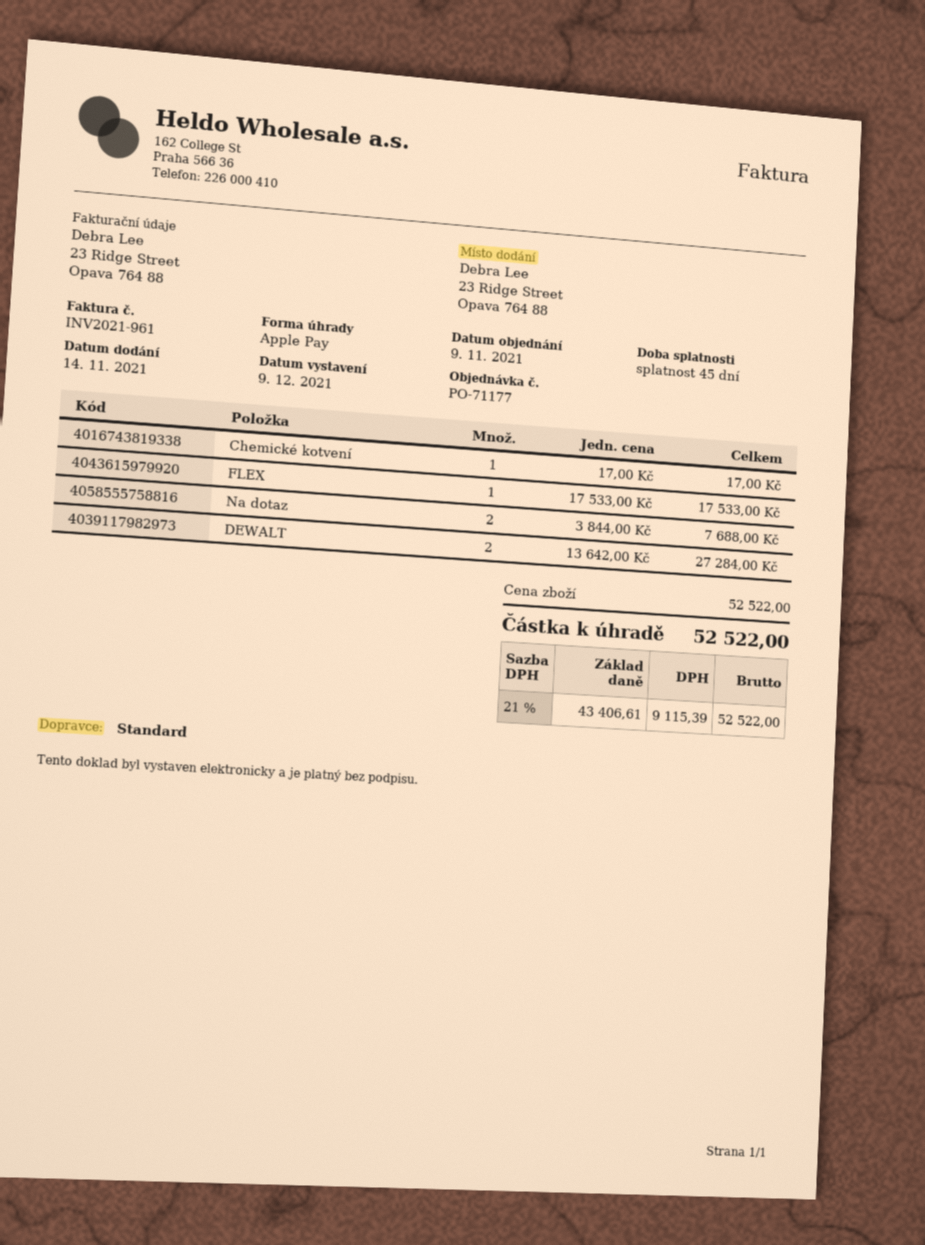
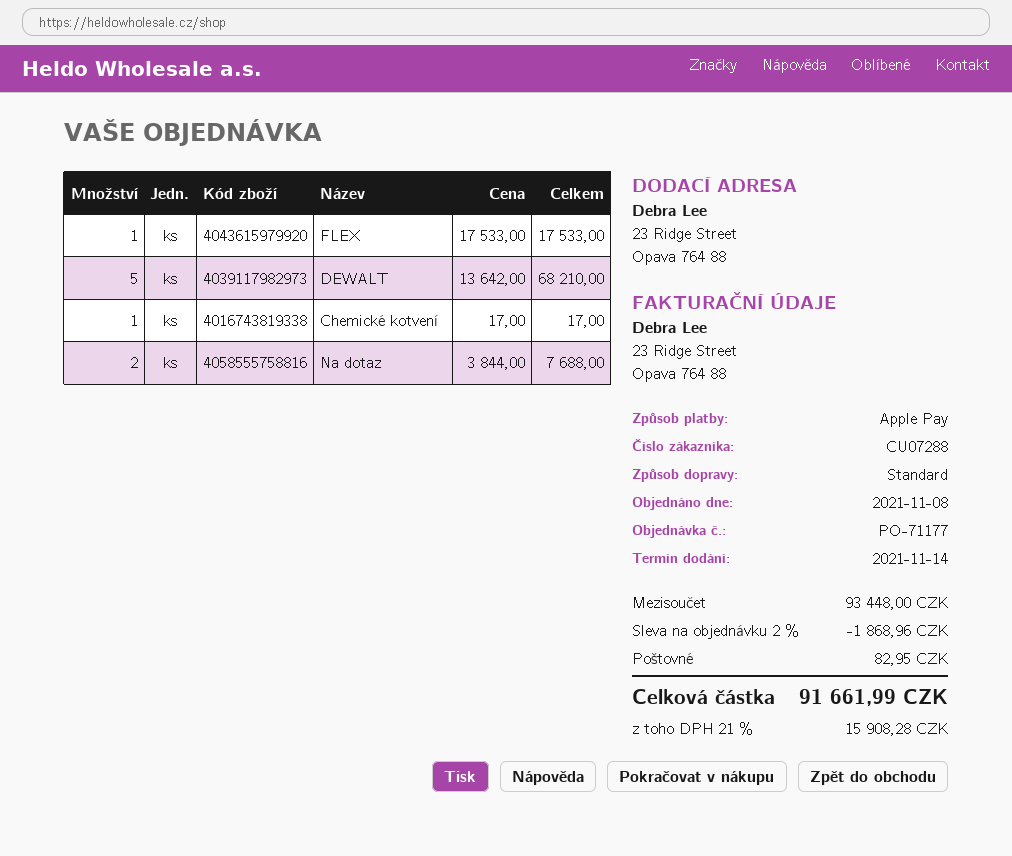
order date: 2021-11-09 -> 2021-11-08
DEWALT: 2 x 13642.00 = 27284.00 -> 5 x 13642.00 = 68210.00
subtotal: 52522.00 -> 93448.00
discount: none -> 2% = 1868.96
shipping: none -> 82.95
tax: 21% = 9115.39 -> 21% = 15908.28
total: 52522.00 -> 91661.99

